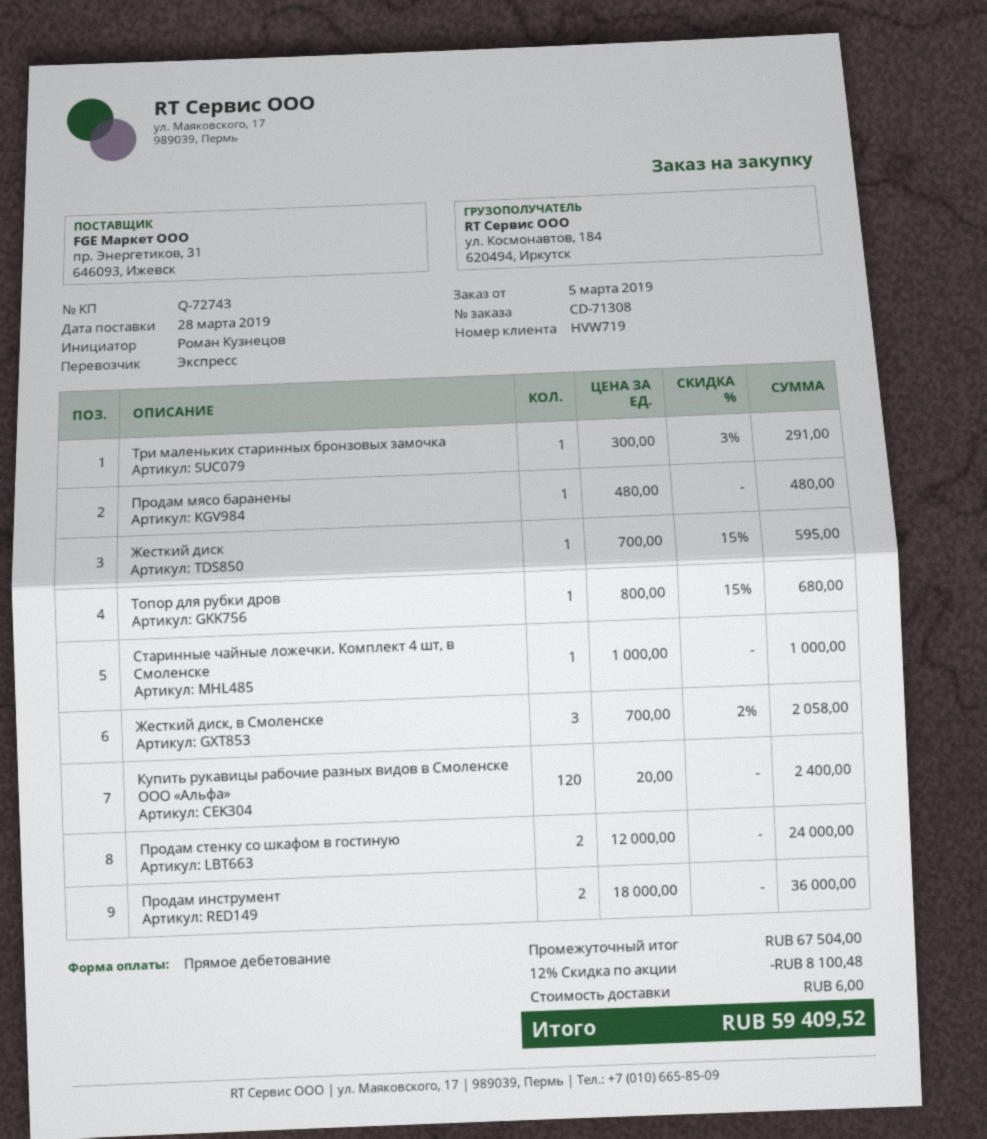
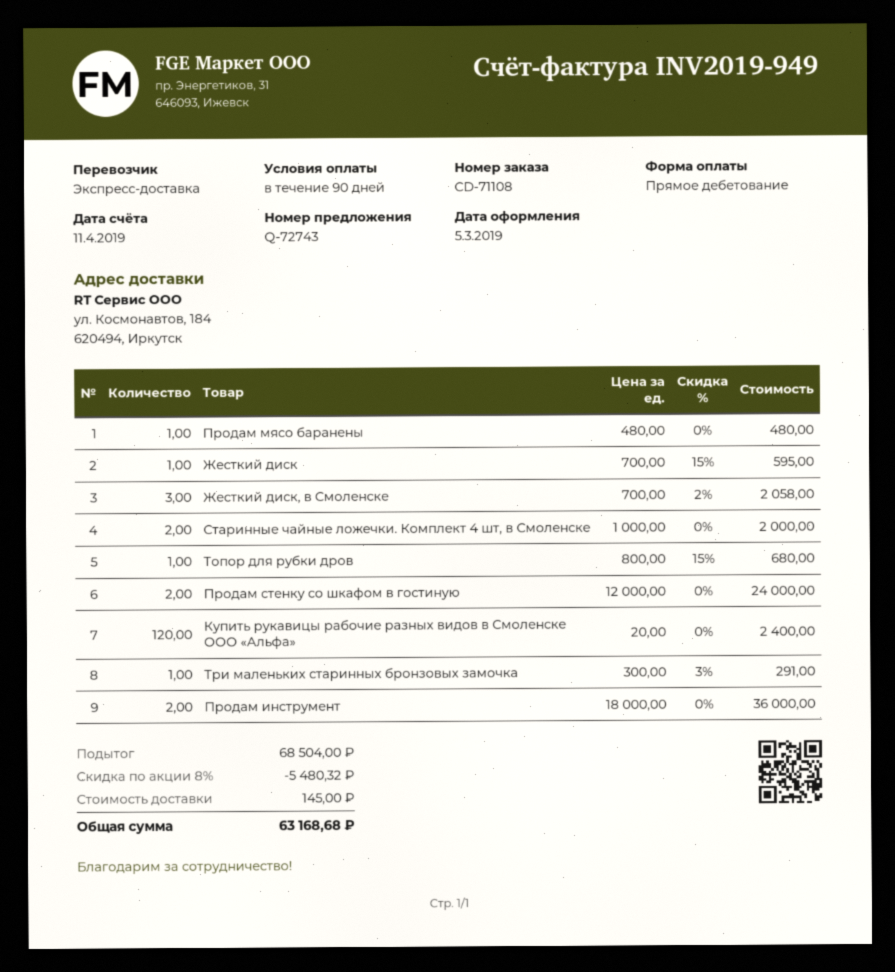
order number: CD-71308 -> CD-71108
Старинные чайные ложечки. Комплект 4 шт, в Смоленске: 1 x 1000.00 = 1000.00 -> 2 x 1000.00 = 2000.00
subtotal: 67504.00 -> 68504.00
discount: 12% = 8100.48 -> 8% = 5480.32
shipping: 6.00 -> 145.00
total: 59409.52 -> 63168.68

